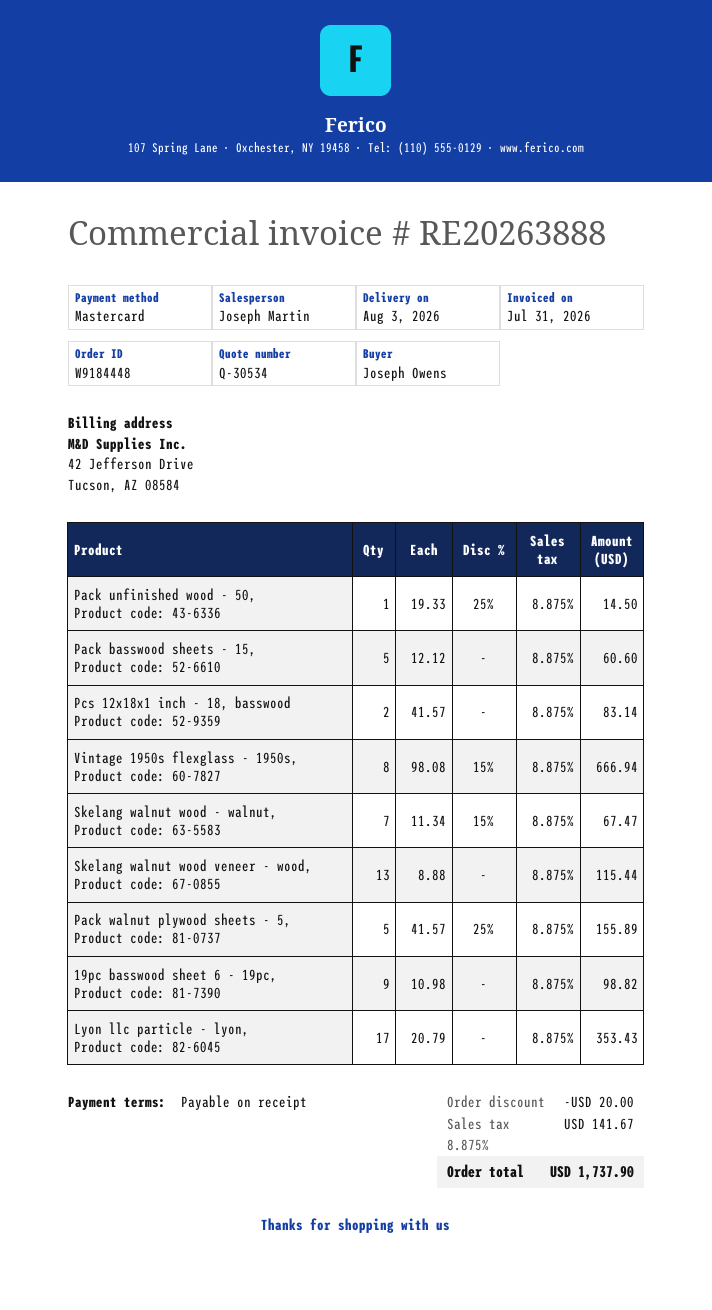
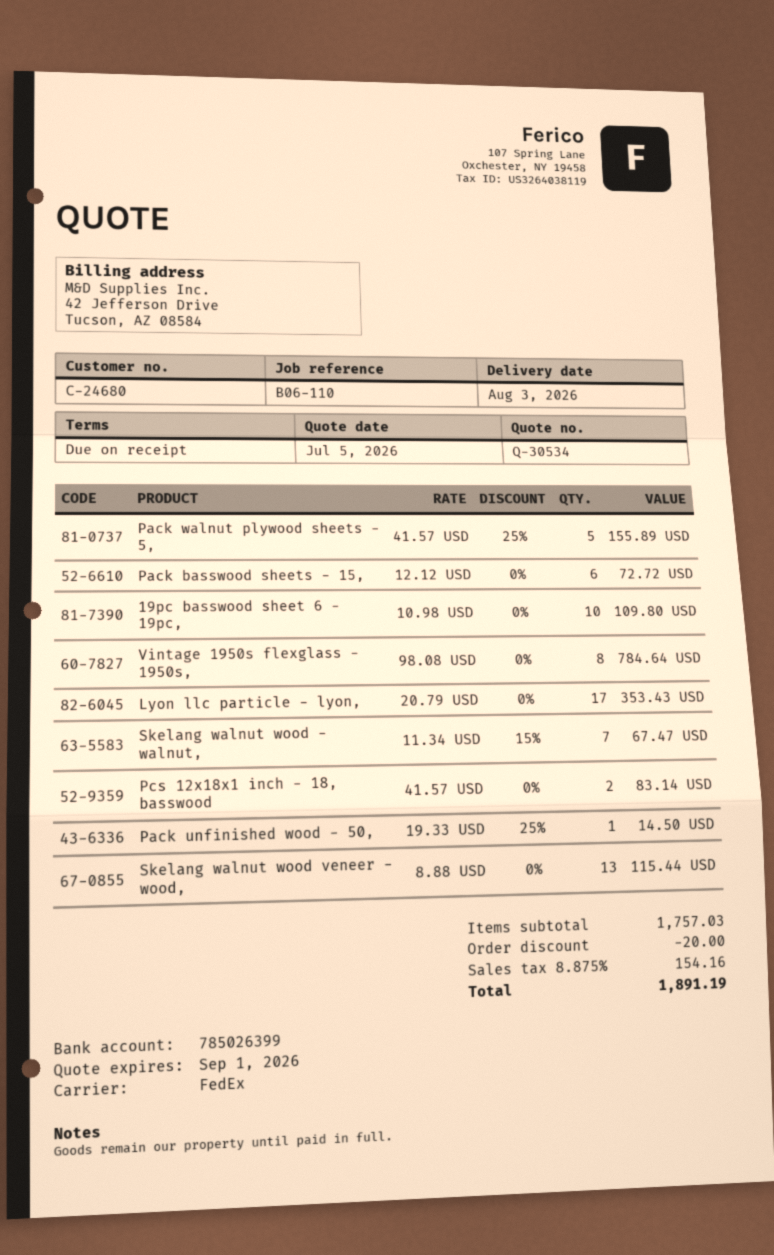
Pack basswood sheets - 15,: 5 x 12.12 = 60.60 -> 6 x 12.12 = 72.72
Vintage 1950s flexglass - 1950s,: 8 x 98.08 - 15% = 666.94 -> 8 x 98.08 = 784.64
19pc basswood sheet 6 - 19pc,: 9 x 10.98 = 98.82 -> 10 x 10.98 = 109.80
tax: 8.875% = 141.67 -> 8.875% = 154.16
total: 1737.90 -> 1891.19

